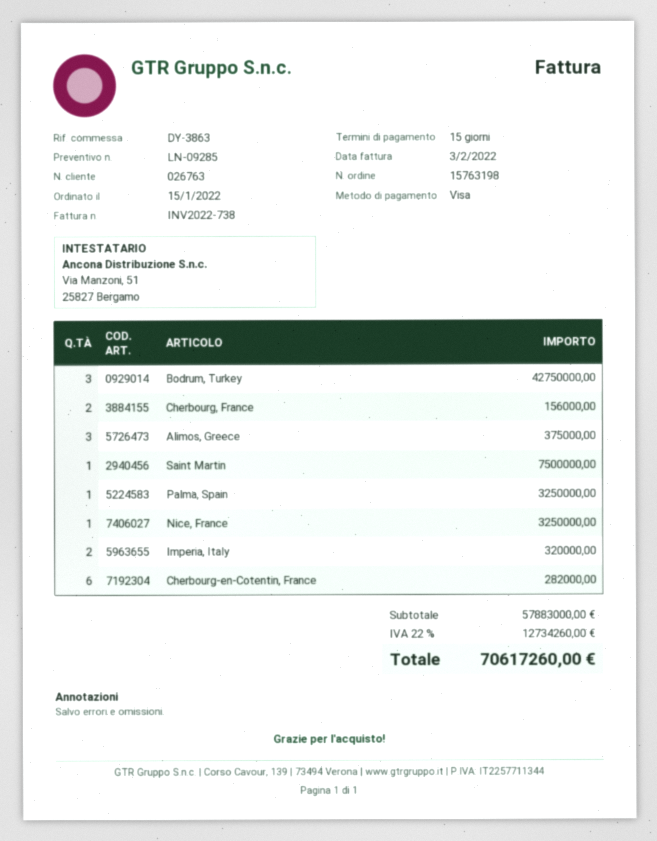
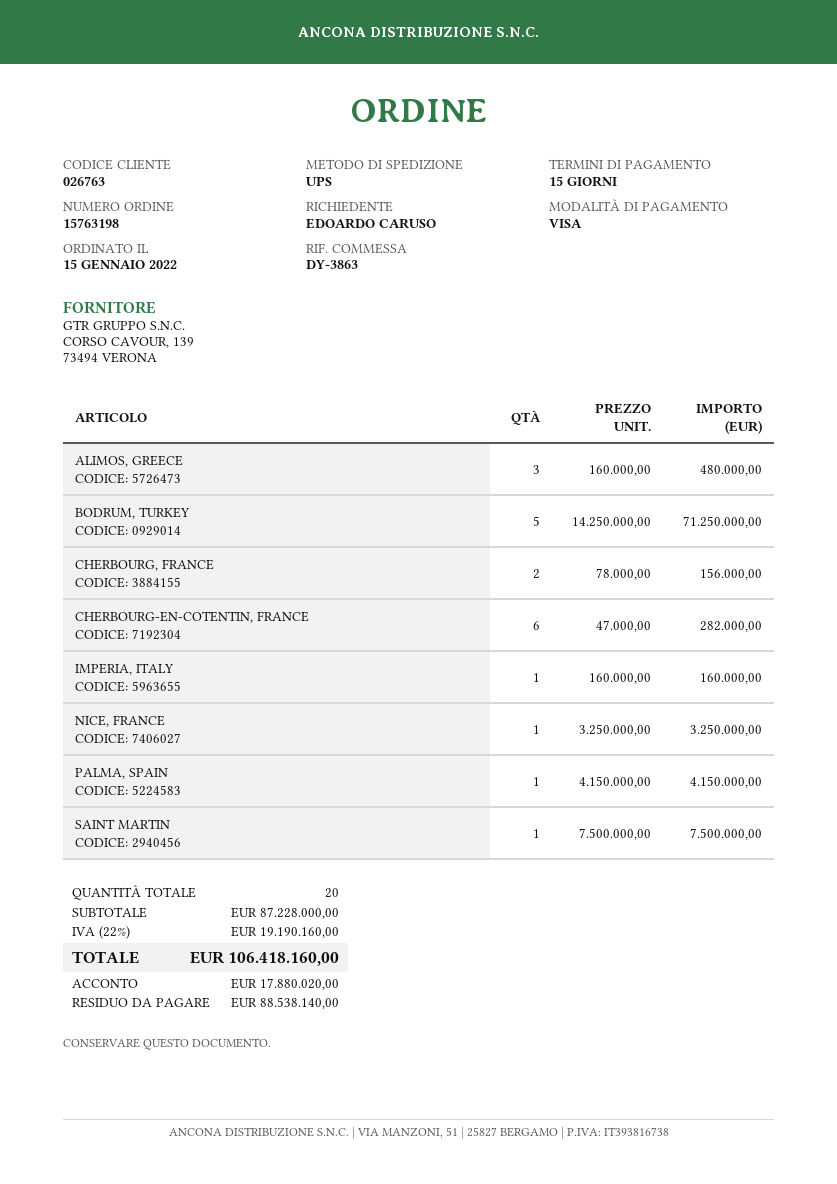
Bodrum, Turkey: 3 for 42750000.00 -> 5 for 71250000.00
Alimos, Greece: 3 for 375000.00 -> 3 for 480000.00
Palma, Spain: 1 for 3250000.00 -> 1 for 4150000.00
Imperia, Italy: 2 for 320000.00 -> 1 for 160000.00
subtotal: 57883000.00 -> 87228000.00
tax: 22% = 12734260.00 -> 22% = 19190160.00
total: 70617260.00 -> 106418160.00

